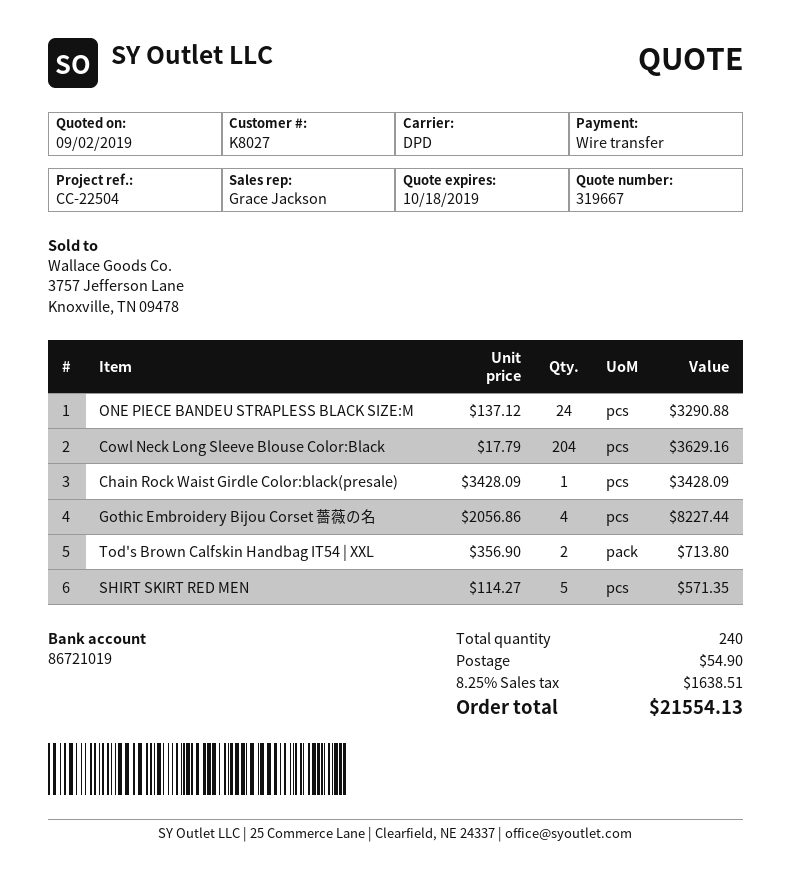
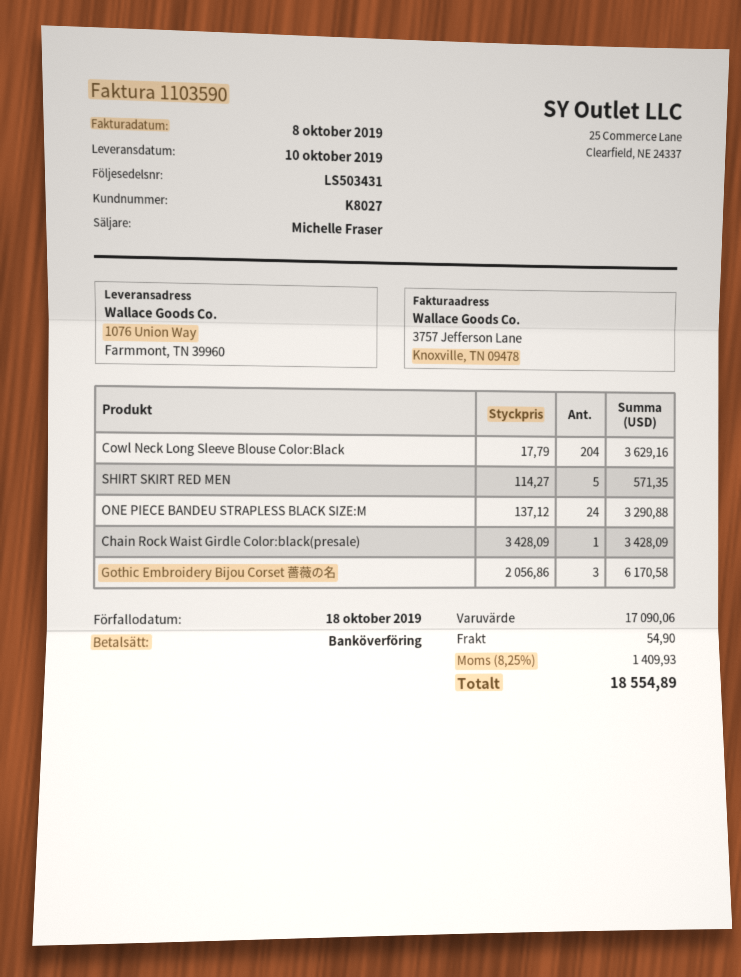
sales rep: Grace Jackson -> Michelle Fraser
Gothic Embroidery Bijou Corset 薔薇の名: 4 x 2056.86 = 8227.44 -> 3 x 2056.86 = 6170.58
Tod's Brown Calfskin Handbag IT54 | XXL: 2 x 356.90 = 713.80 -> none
tax: 8.25% = 1638.51 -> 8.25% = 1409.93
total: 21554.13 -> 18554.89

